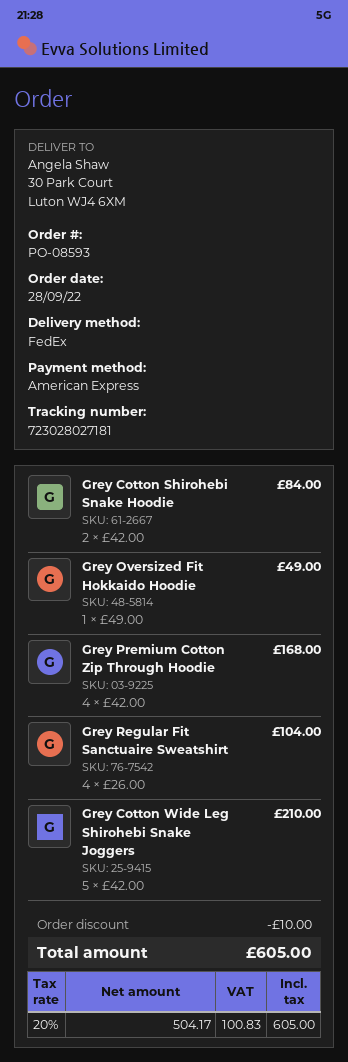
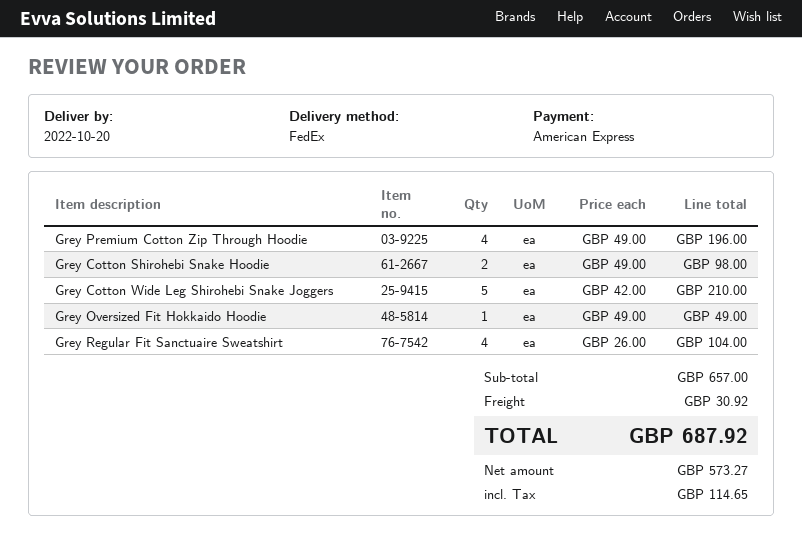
Grey Cotton Shirohebi Snake Hoodie: 2 x 42.00 = 84.00 -> 2 x 49.00 = 98.00
Grey Premium Cotton Zip Through Hoodie: 4 x 42.00 = 168.00 -> 4 x 49.00 = 196.00
discount: 10.00 -> none
shipping: none -> 30.92
net: 504.17 -> 573.27
tax: 100.83 -> 114.65
total: 605.00 -> 687.92

